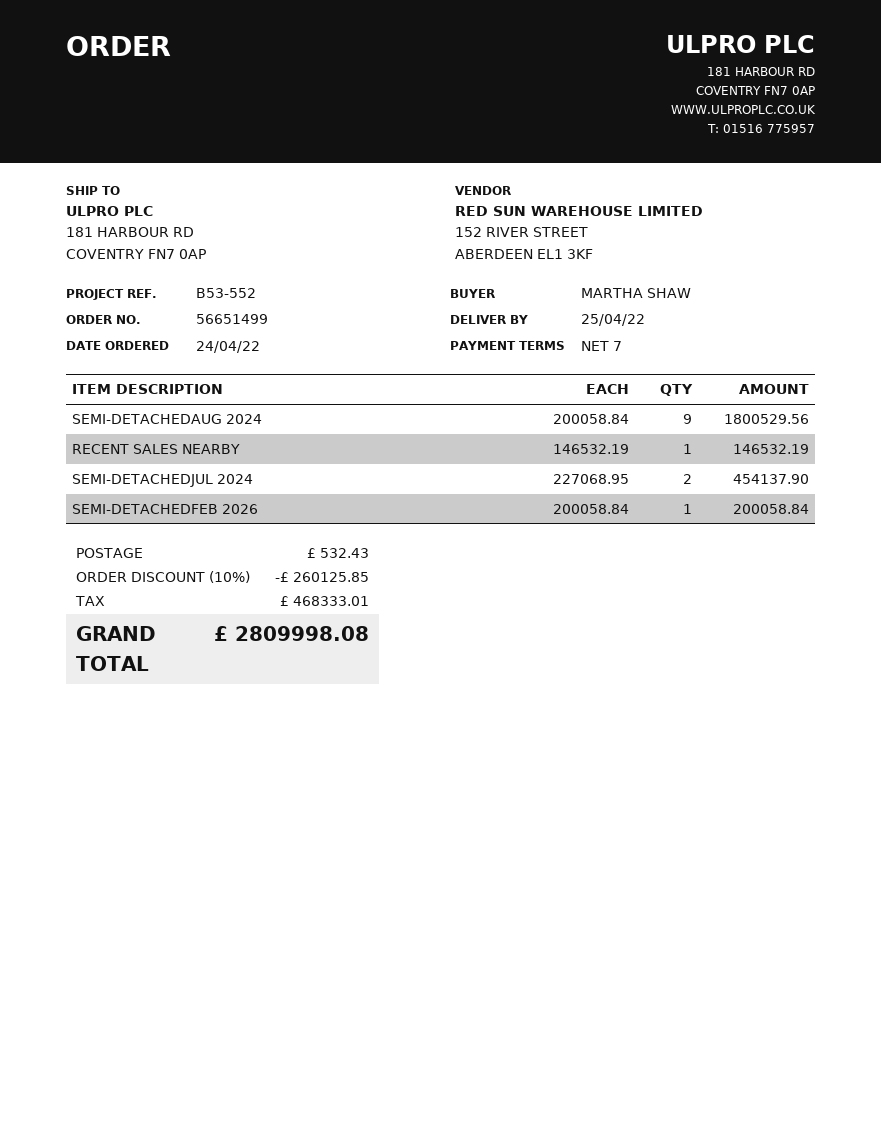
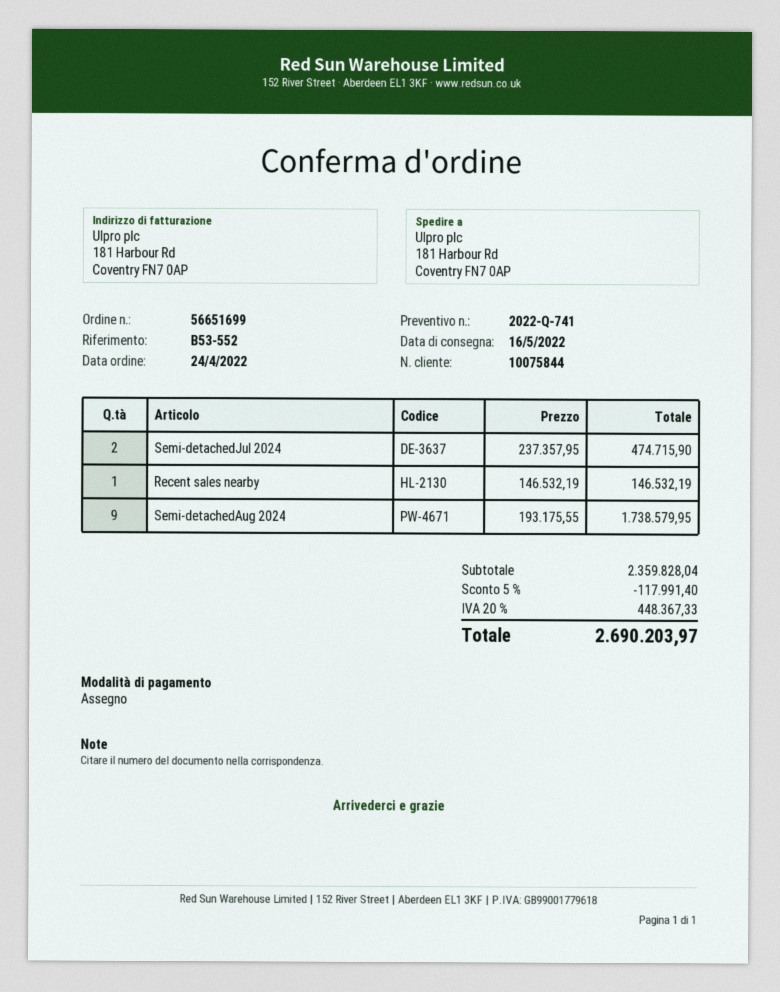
order number: 56651499 -> 56651699
delivery date: 2022-04-25 -> 2022-05-16
SEMI-DETACHEDAUG 2024: 9 x 200058.84 = 1800529.56 -> 9 x 193175.55 = 1738579.95
SEMI-DETACHEDJUL 2024: 2 x 227068.95 = 454137.90 -> 2 x 237357.95 = 474715.90
SEMI-DETACHEDFEB 2026: 1 x 200058.84 = 200058.84 -> none
discount: 10% = 260125.85 -> 5% = 117991.40
shipping: 532.43 -> none
tax: 468333.01 -> 448367.33
total: 2809998.08 -> 2690203.97

